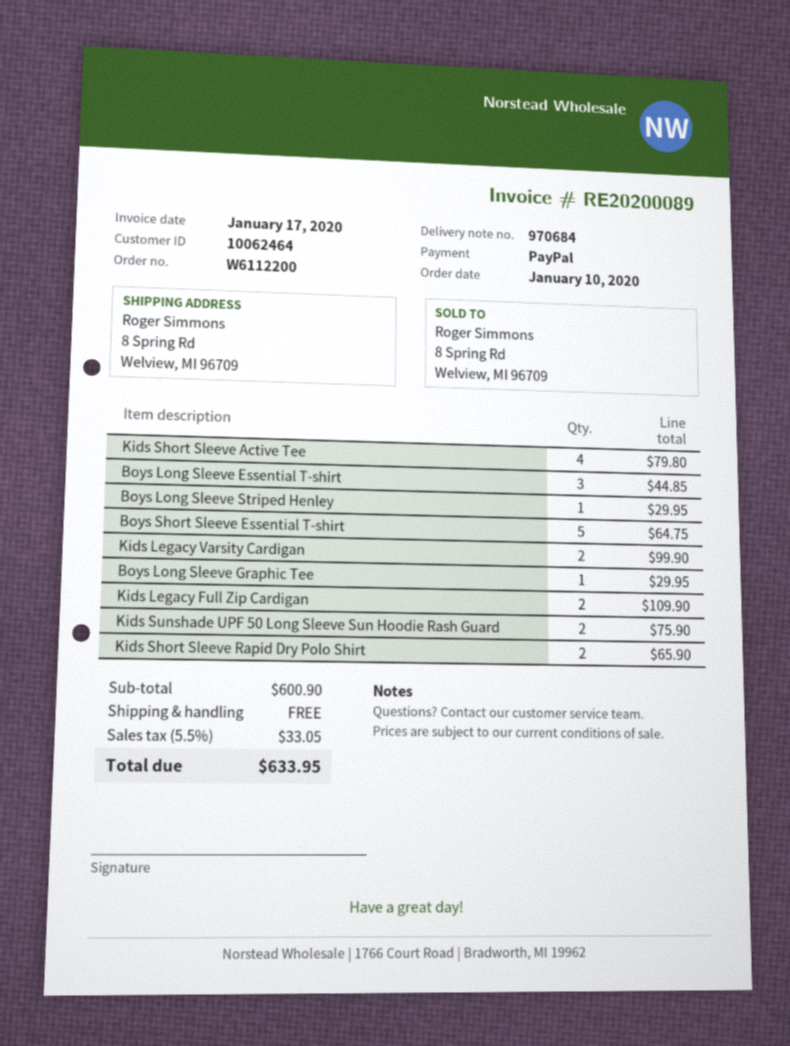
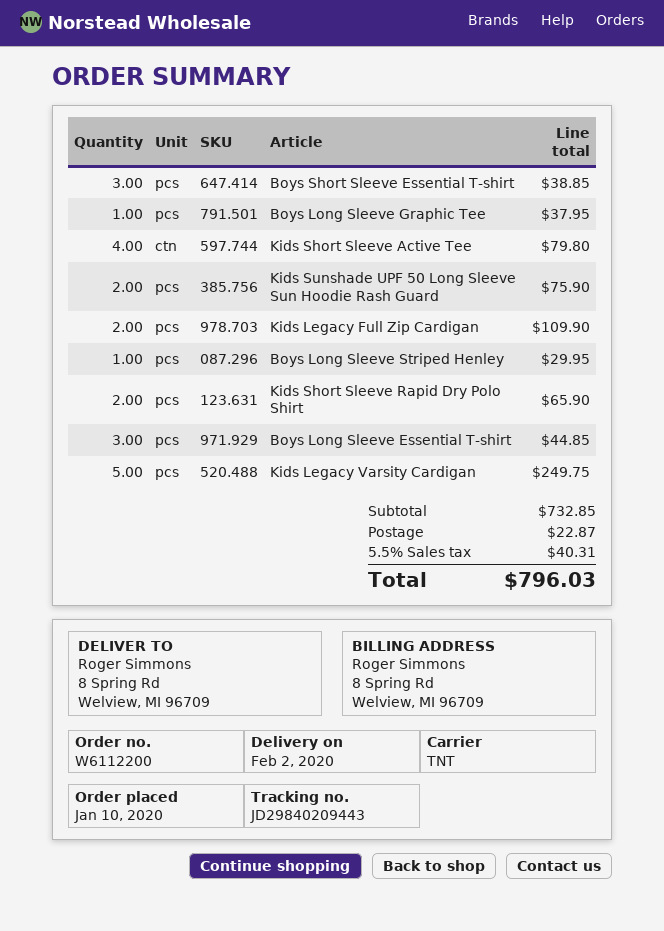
Boys Short Sleeve Essential T-shirt: 5 for 64.75 -> 3 for 38.85
Kids Legacy Varsity Cardigan: 2 for 99.90 -> 5 for 249.75
Boys Long Sleeve Graphic Tee: 1 for 29.95 -> 1 for 37.95
subtotal: 600.90 -> 732.85
shipping: 0.00 -> 22.87
tax: 5.5% = 33.05 -> 5.5% = 40.31
total: 633.95 -> 796.03

